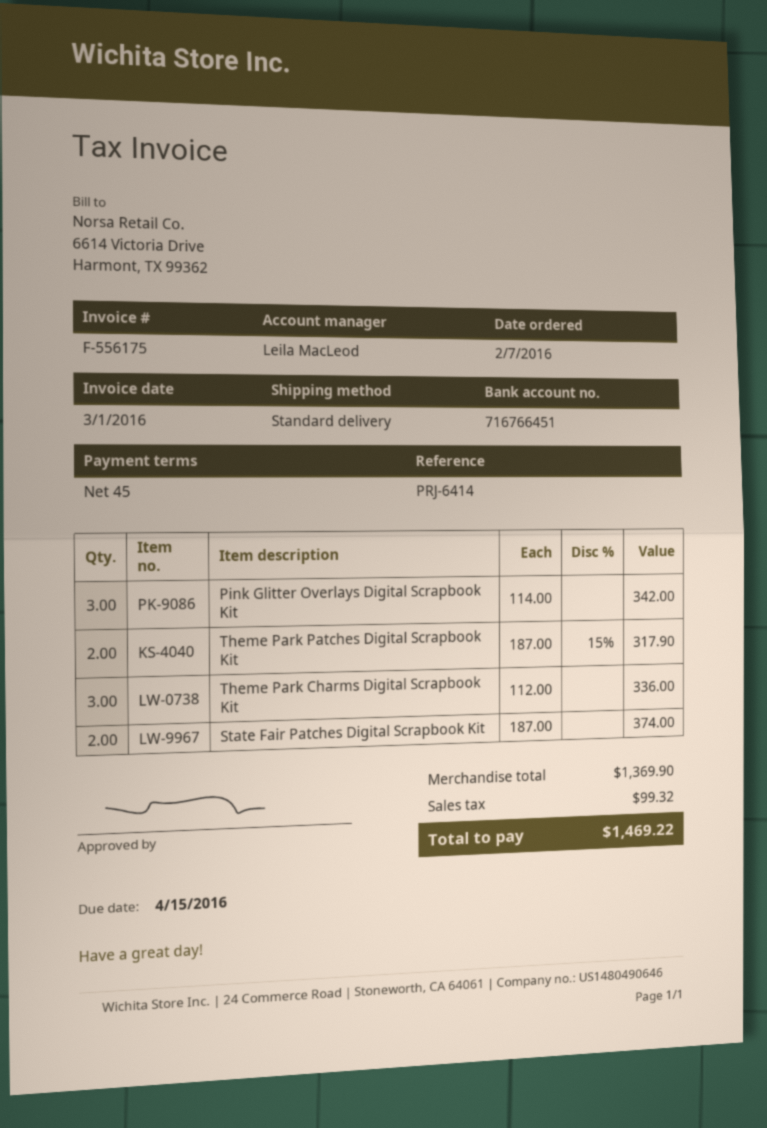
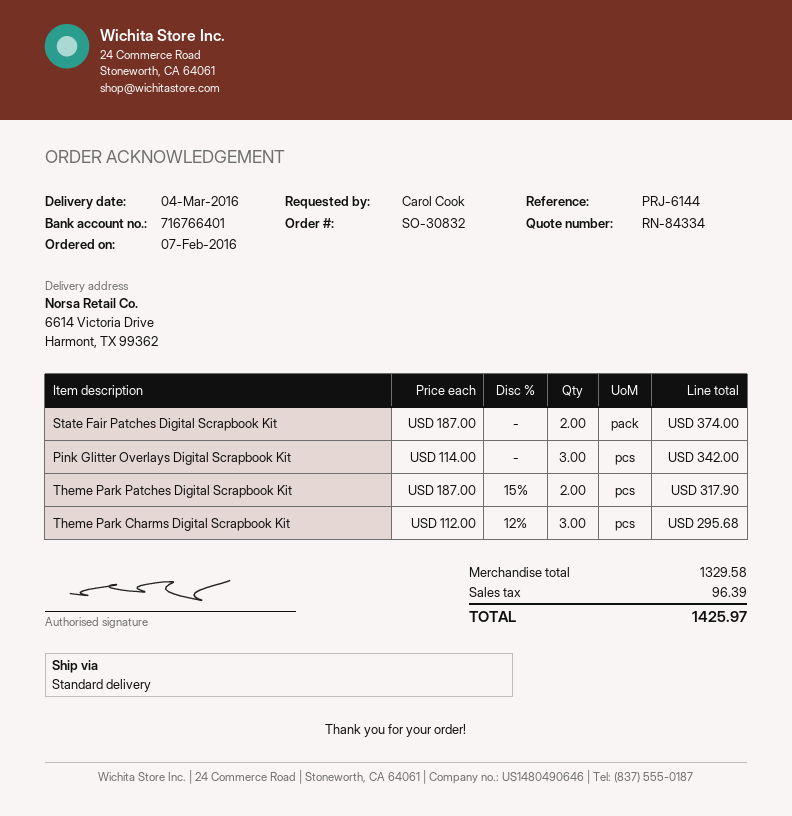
reference: PRJ-6414 -> PRJ-6144
bank account: 716766451 -> 716766401
Theme Park Charms Digital Scrapbook Kit: 3 x 112.00 = 336.00 -> 3 x 112.00 - 12% = 295.68
subtotal: 1369.90 -> 1329.58
tax: 99.32 -> 96.39
total: 1469.22 -> 1425.97

